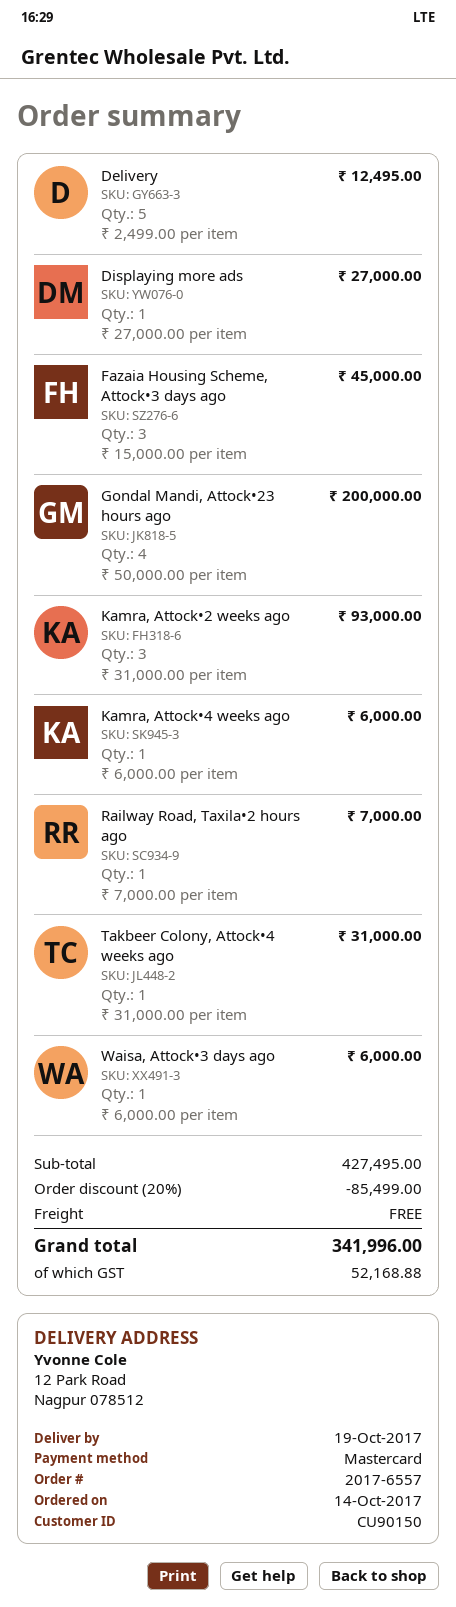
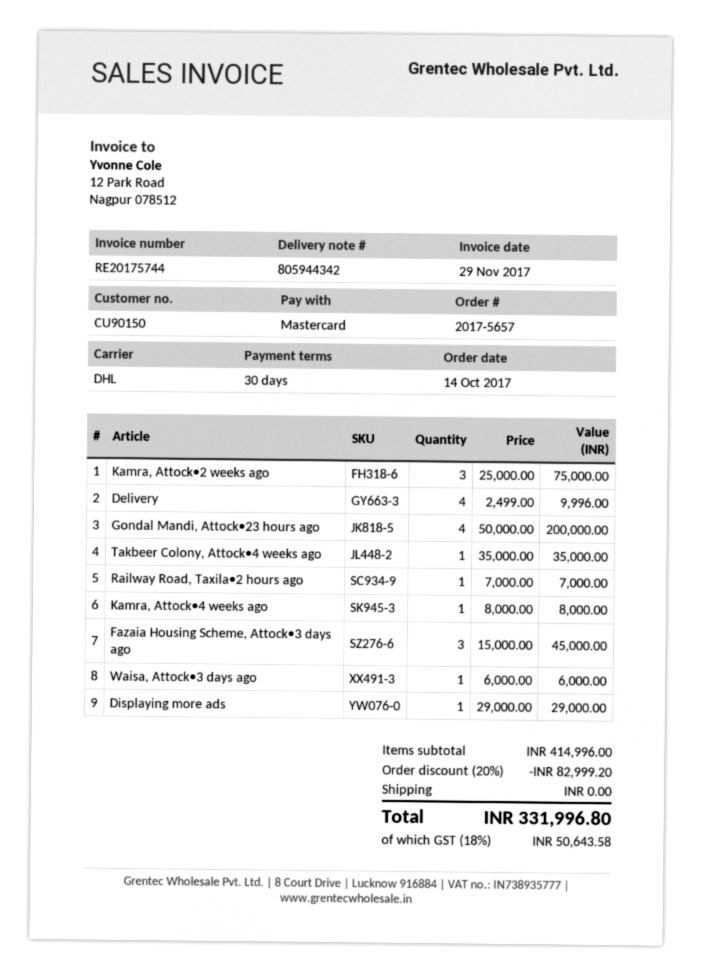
order number: 2017-6557 -> 2017-5657
Delivery: 5 x 2499.00 = 12495.00 -> 4 x 2499.00 = 9996.00
Displaying more ads: 1 x 27000.00 = 27000.00 -> 1 x 29000.00 = 29000.00
Kamra, Attock•2 weeks ago: 3 x 31000.00 = 93000.00 -> 3 x 25000.00 = 75000.00
Kamra, Attock•4 weeks ago: 1 x 6000.00 = 6000.00 -> 1 x 8000.00 = 8000.00
Takbeer Colony, Attock•4 weeks ago: 1 x 31000.00 = 31000.00 -> 1 x 35000.00 = 35000.00
subtotal: 427495.00 -> 414996.00
discount: 20% = 85499.00 -> 20% = 82999.20
tax: 52168.88 -> 50643.58
total: 341996.00 -> 331996.80

